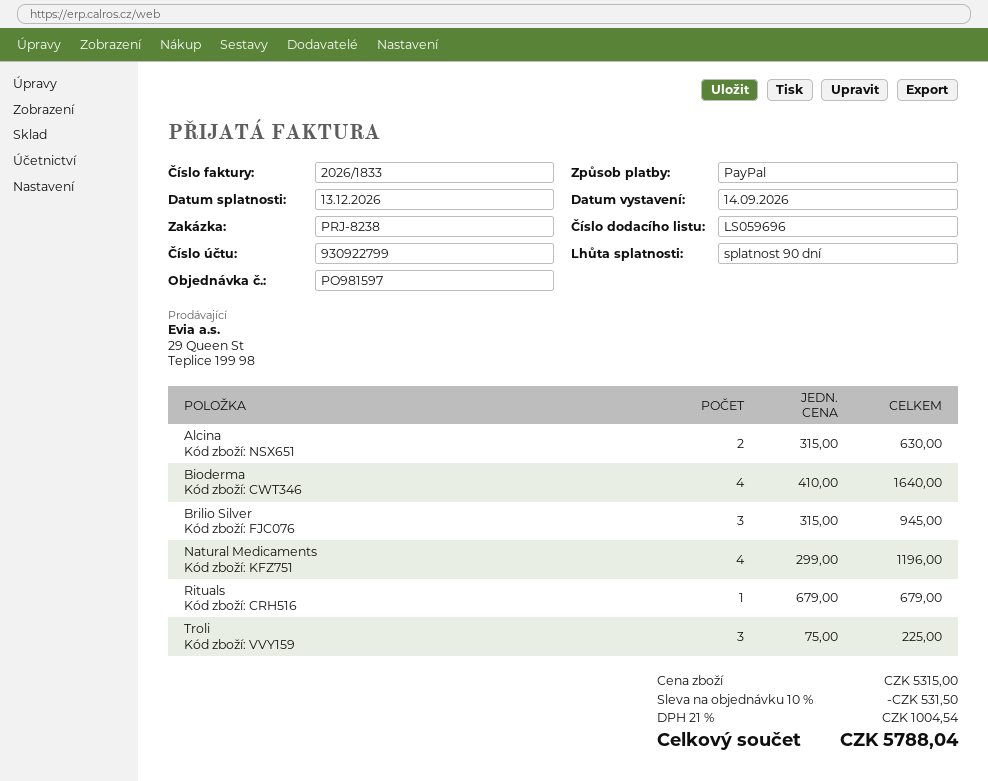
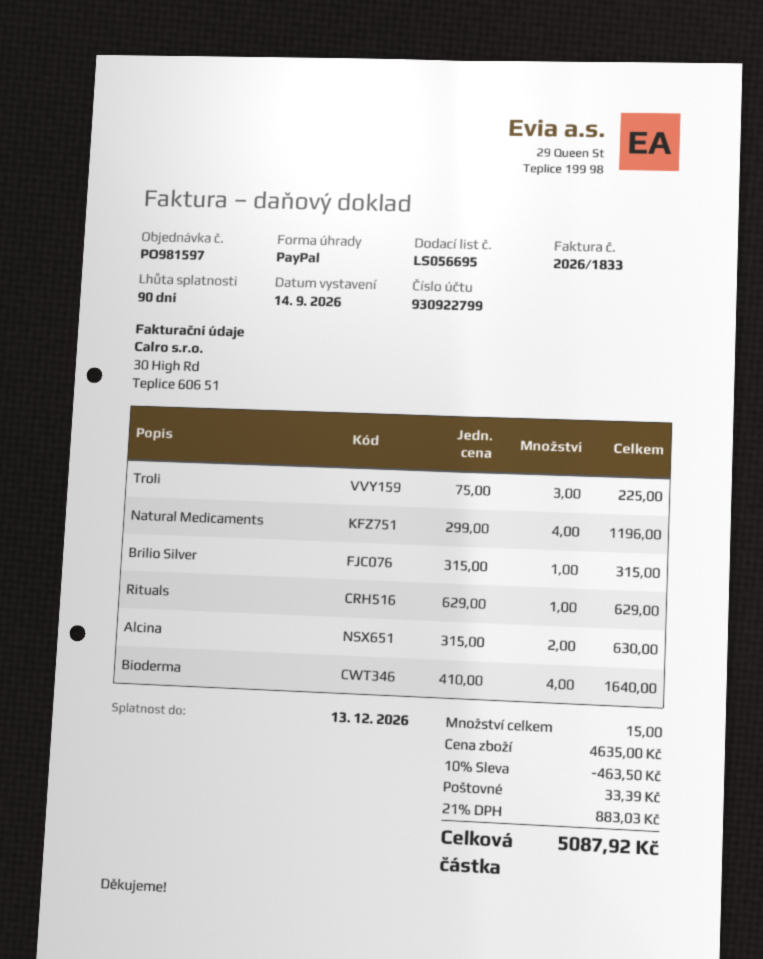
delivery note number: LS059696 -> LS056695
Brilio Silver: 3 x 315.00 = 945.00 -> 1 x 315.00 = 315.00
Rituals: 1 x 679.00 = 679.00 -> 1 x 629.00 = 629.00
subtotal: 5315.00 -> 4635.00
discount: 10% = 531.50 -> 10% = 463.50
shipping: none -> 33.39
tax: 21% = 1004.54 -> 21% = 883.03
total: 5788.04 -> 5087.92

